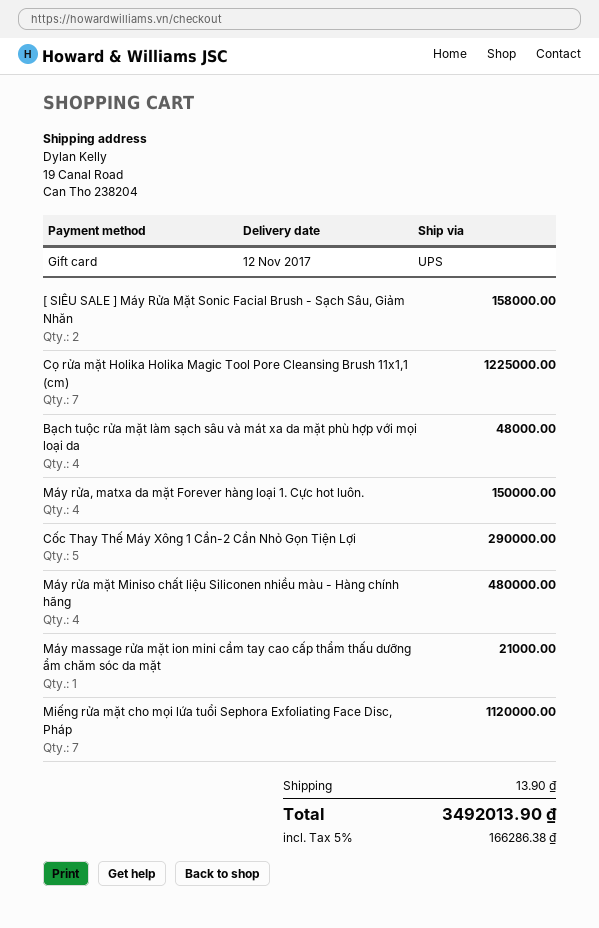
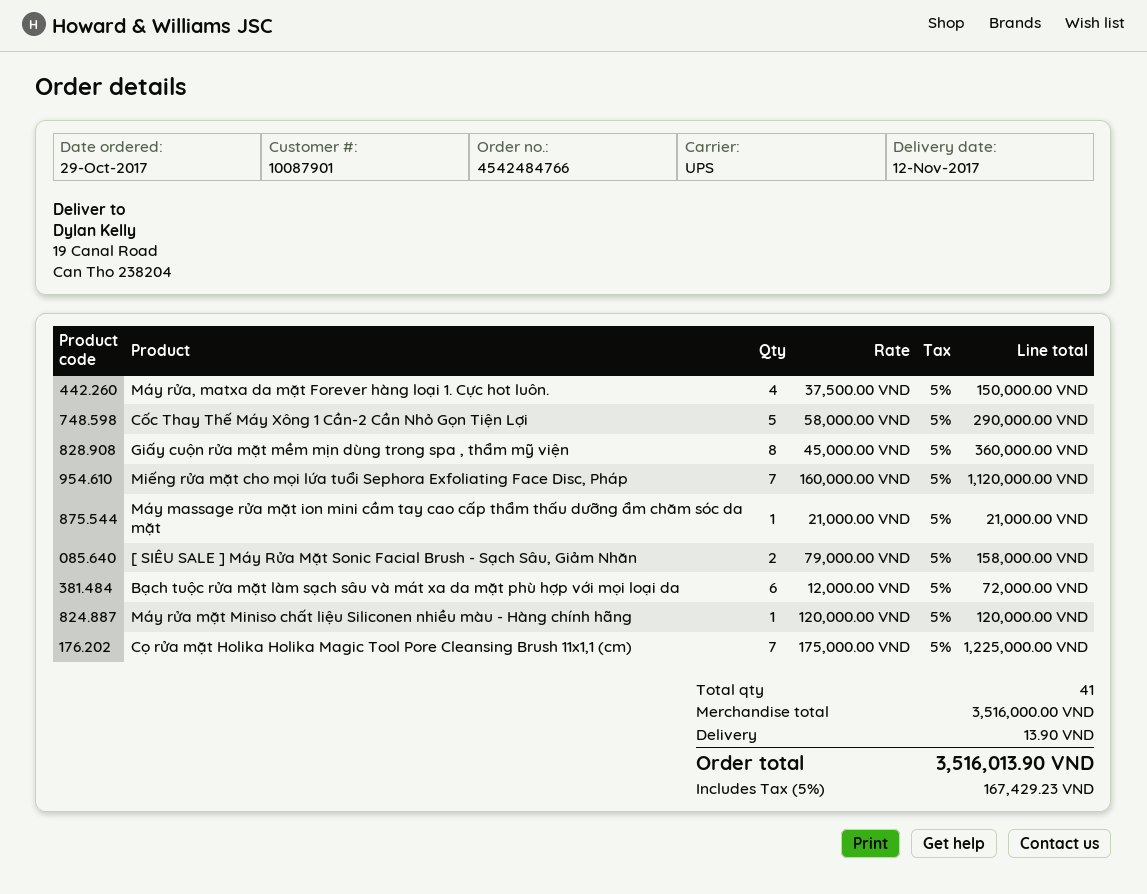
Bạch tuộc rửa mặt làm sạch sâu và mát xa da mặt phù hợp với mọi loại da: 4 for 48000.00 -> 6 for 72000.00
Máy rửa mặt Miniso chất liệu Siliconen nhiều màu - Hàng chính hãng: 4 for 480000.00 -> 1 for 120000.00
Giấy cuộn rửa mặt mềm mịn dùng trong spa , thẩm mỹ viện: none -> 8 for 360000.00
tax: 5% = 166286.38 -> 5% = 167429.23
total: 3492013.90 -> 3516013.90

